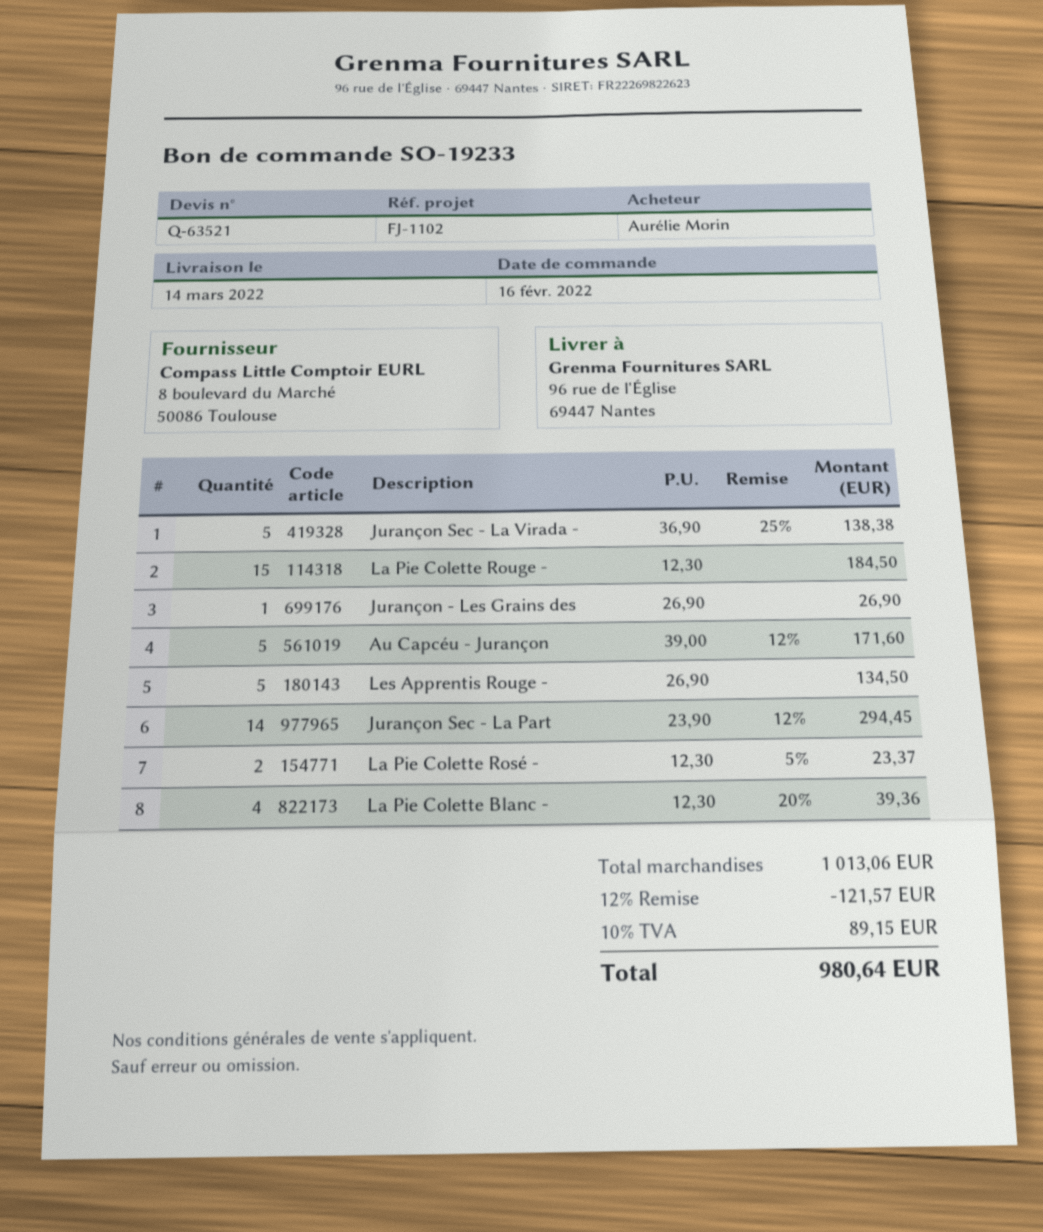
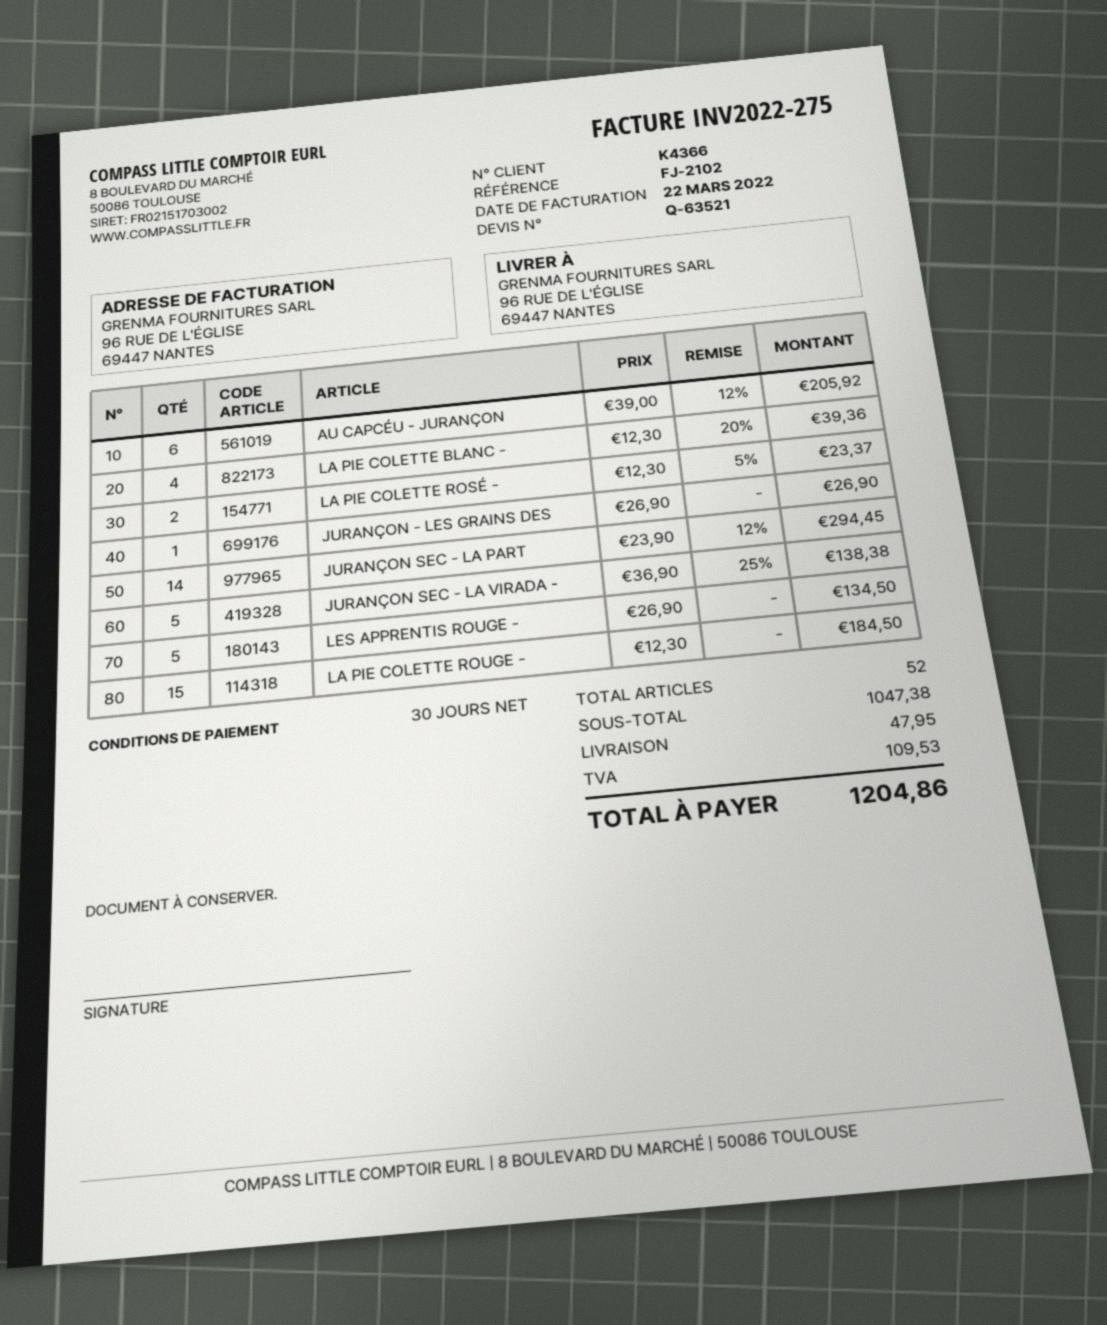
reference: FJ-1102 -> FJ-2102
Au Capcéu - Jurançon: 5 x 39.00 - 12% = 171.60 -> 6 x 39.00 - 12% = 205.92
subtotal: 1013.06 -> 1047.38
discount: 12% = 121.57 -> none
shipping: none -> 47.95
tax: 89.15 -> 109.53
total: 980.64 -> 1204.86

